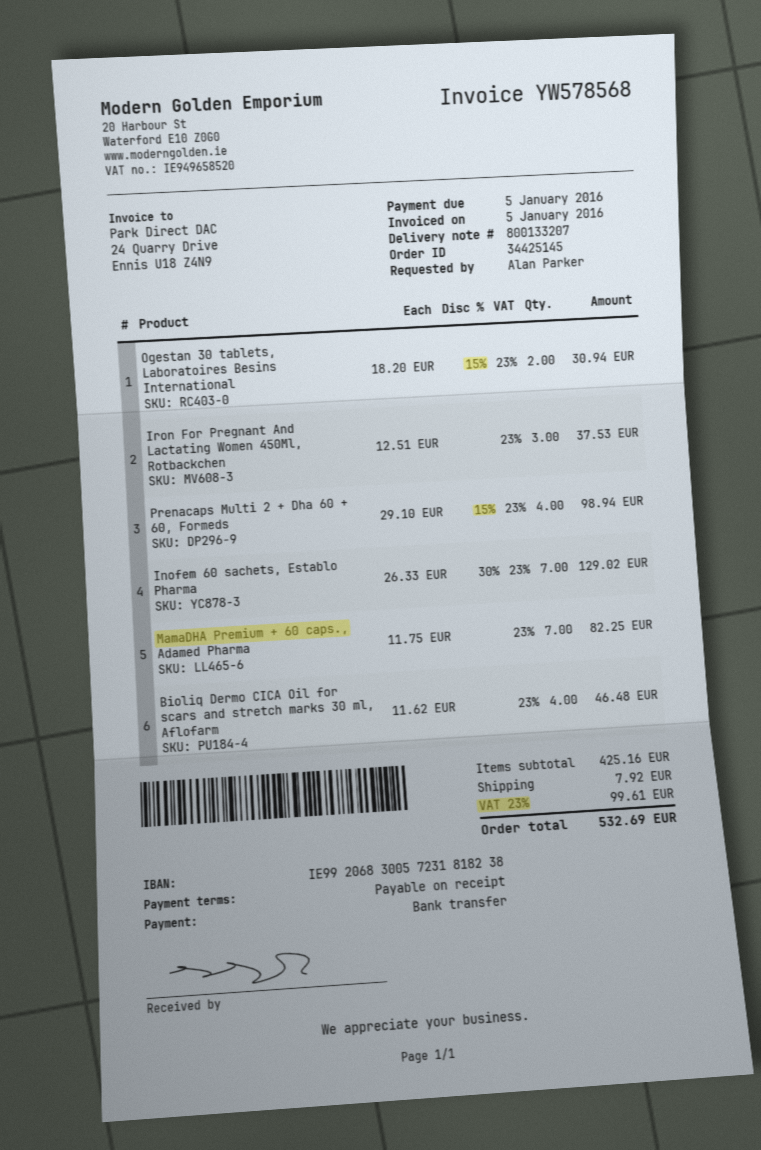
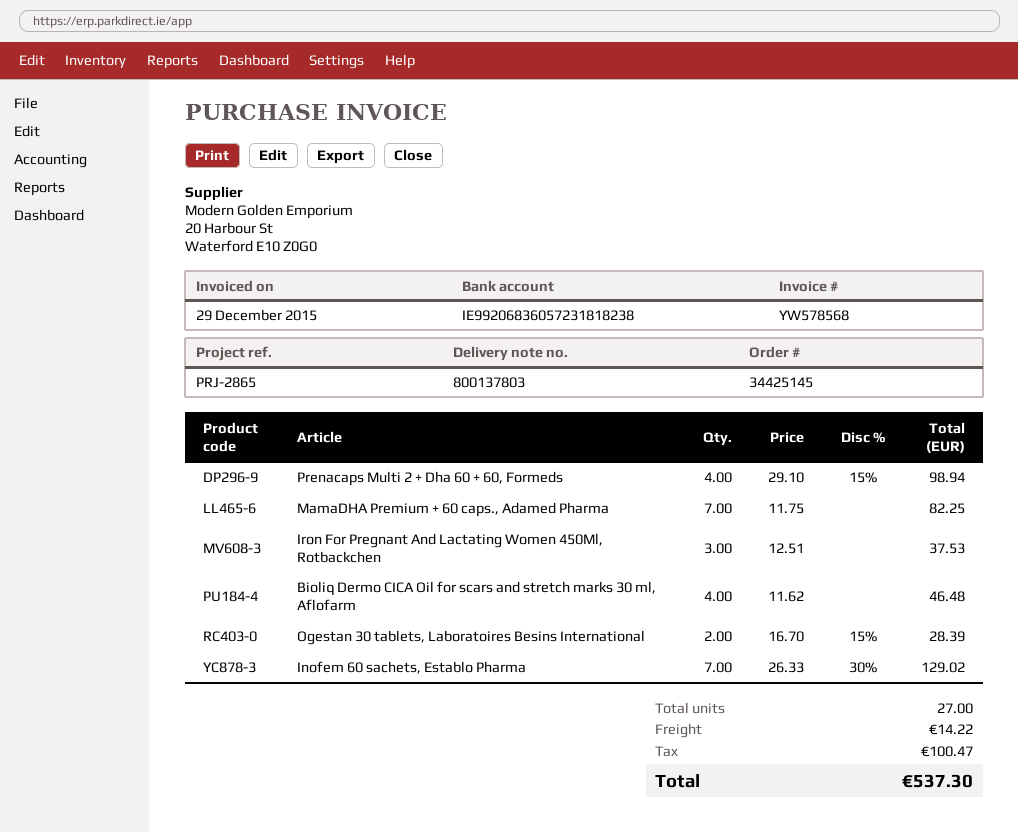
delivery note number: 800133207 -> 800137803
invoice date: 2016-01-05 -> 2015-12-29
bank account: IE99206830057231818238 -> IE99206836057231818238
Ogestan 30 tablets, Laboratoires Besins International: 2 x 18.20 - 15% = 30.94 -> 2 x 16.70 - 15% = 28.39
shipping: 7.92 -> 14.22
tax: 99.61 -> 100.47
total: 532.69 -> 537.30

